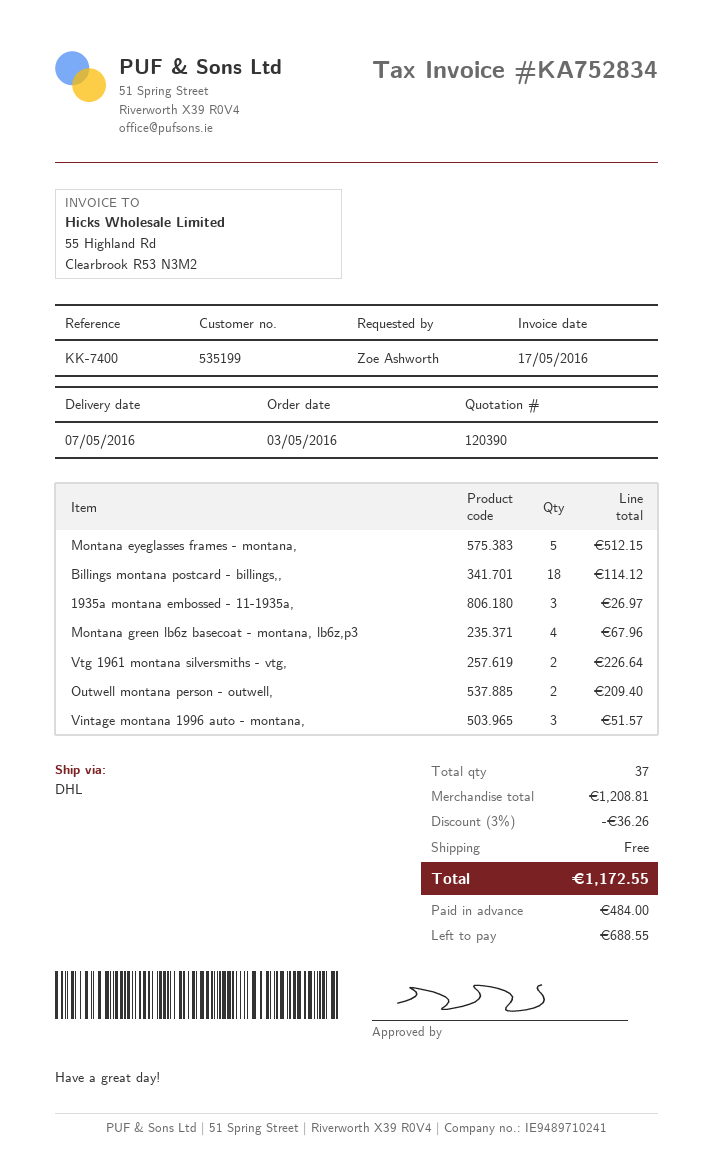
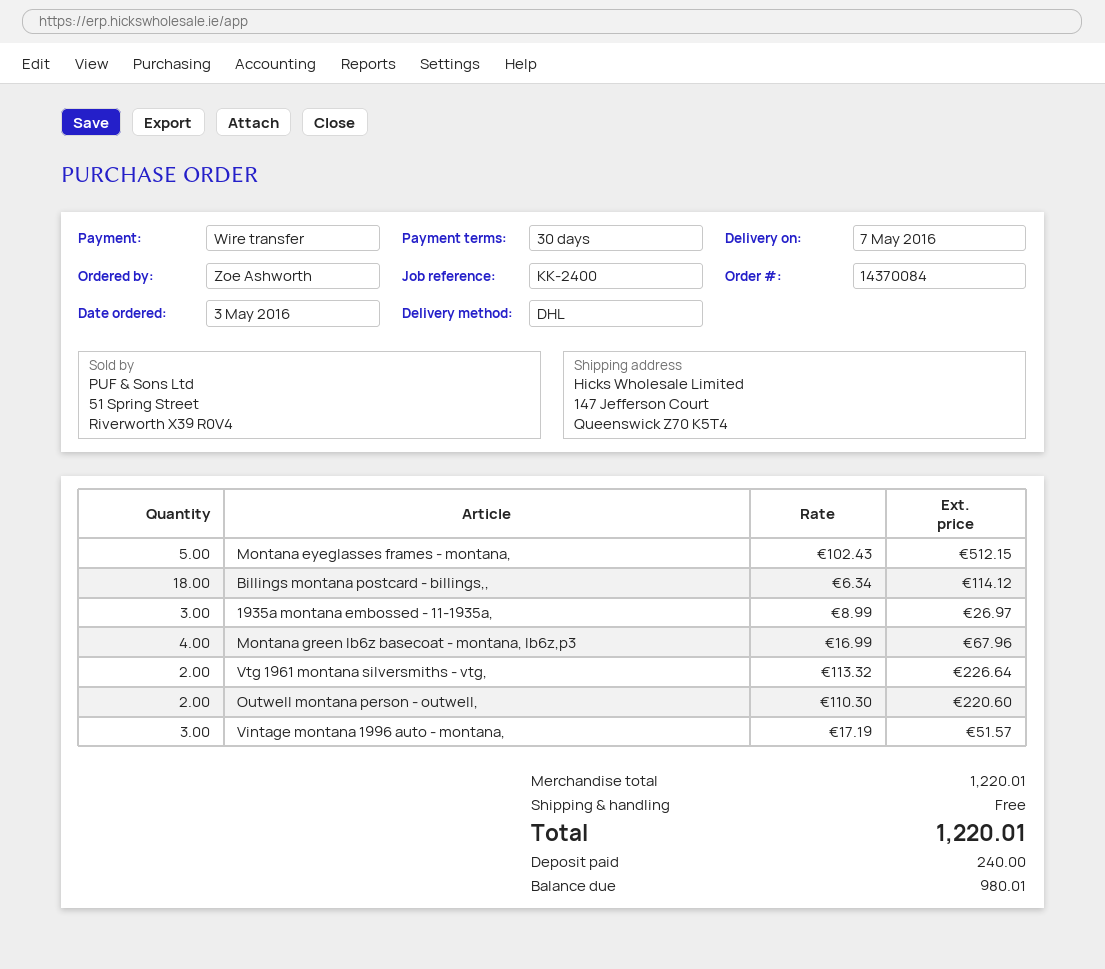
reference: KK-7400 -> KK-2400
Outwell montana person - outwell,: 2 for 209.40 -> 2 for 220.60
subtotal: 1208.81 -> 1220.01
discount: 3% = 36.26 -> none
total: 1172.55 -> 1220.01
deposit: 484.00 -> 240.00
balance: 688.55 -> 980.01

